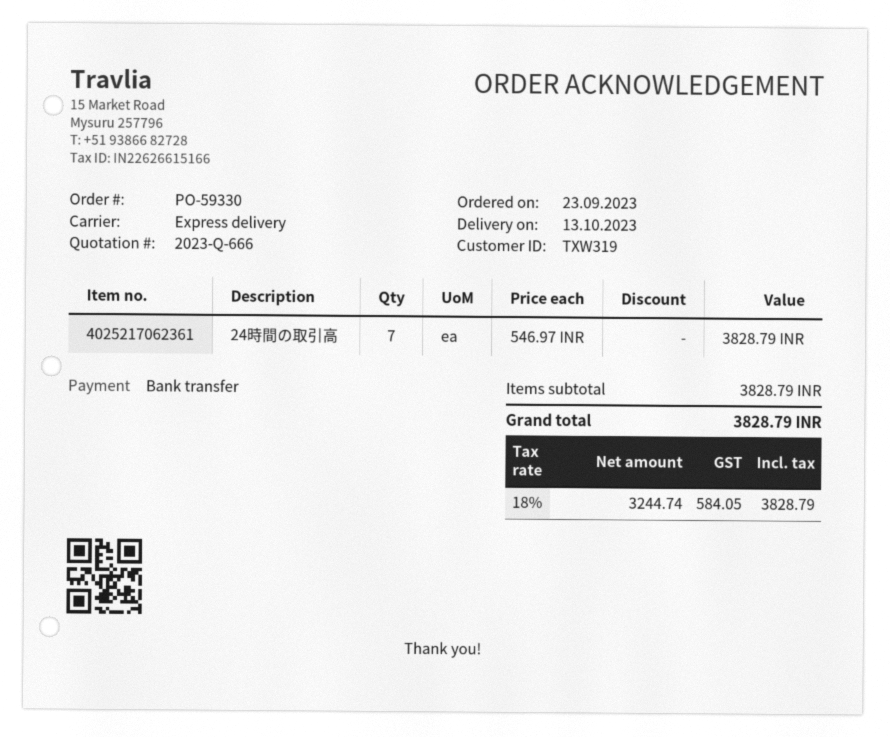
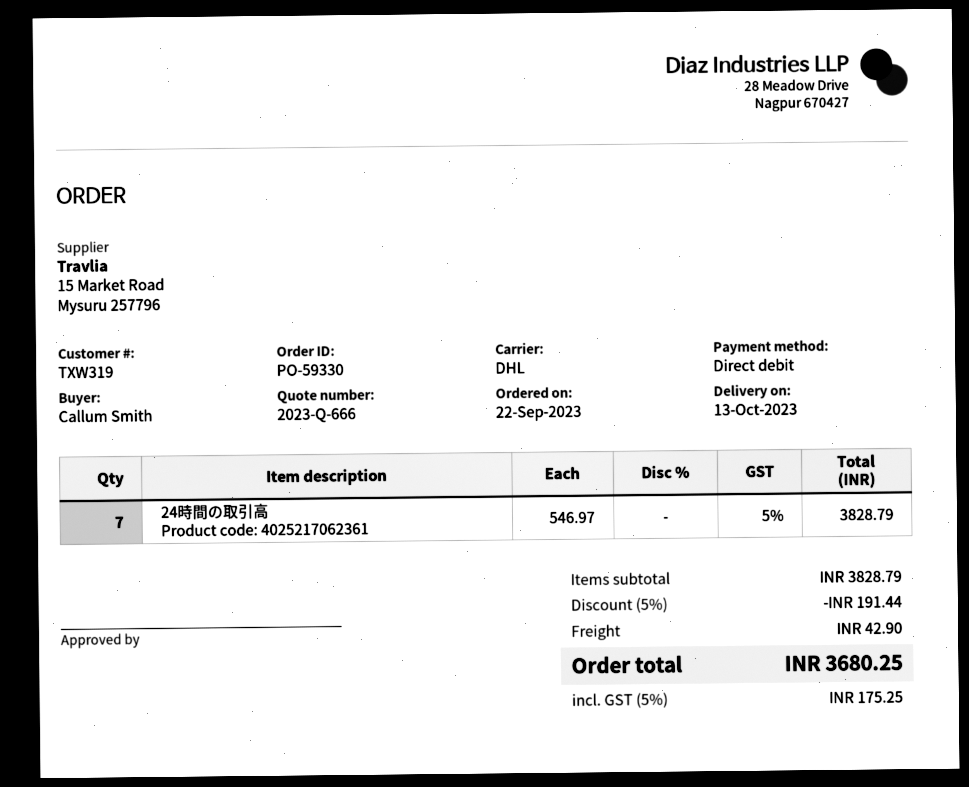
order date: 2023-09-23 -> 2023-09-22
payment method: bank transfer -> direct debit
shipping method: express -> DHL
discount: none -> 5% = 191.44
shipping: none -> 42.90
tax: 18% = 584.05 -> 5% = 175.25
total: 3828.79 -> 3680.25

